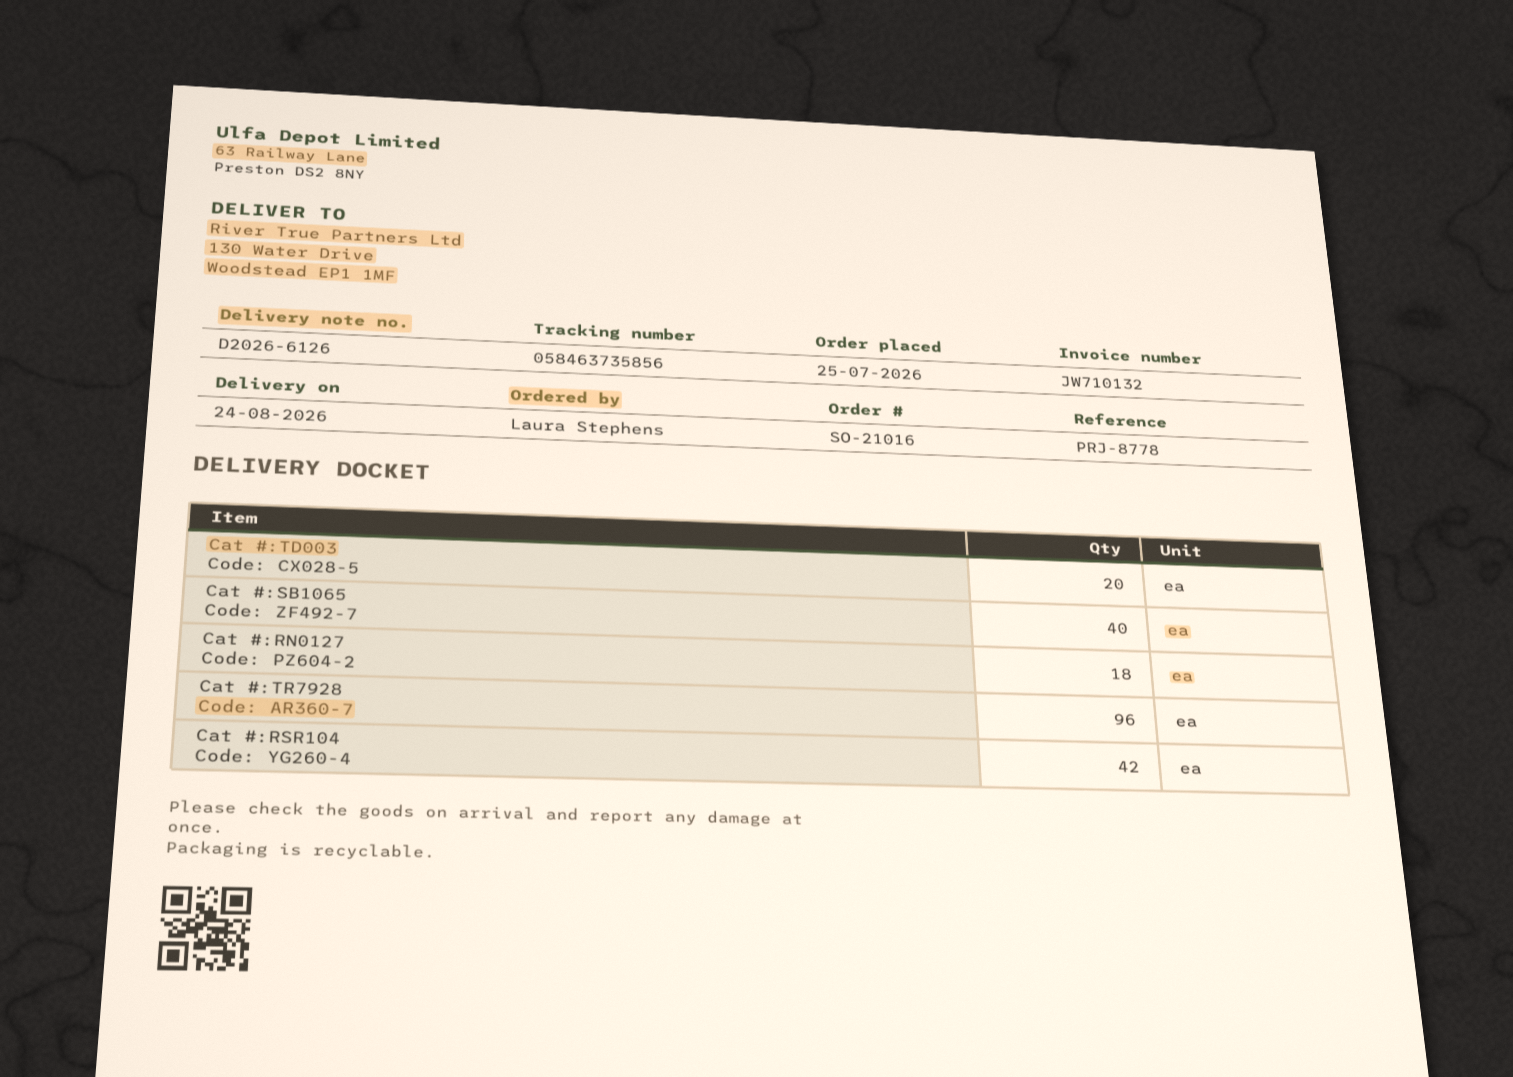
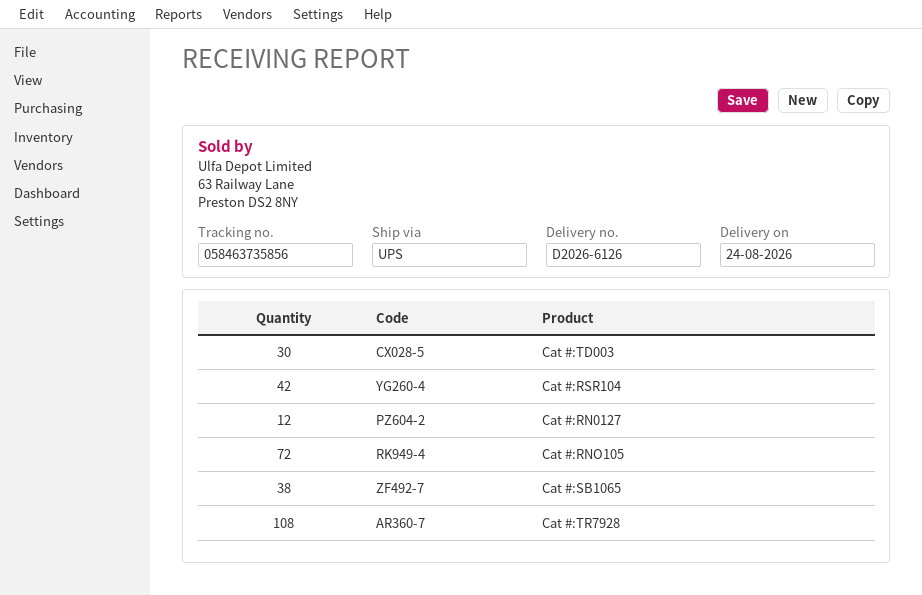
Cat #:TD003: 20 -> 30
Cat #:SB1065: 40 -> 38
Cat #:RN0127: 18 -> 12
Cat #:TR7928: 96 -> 108
Cat #:RNO105: none -> 72

